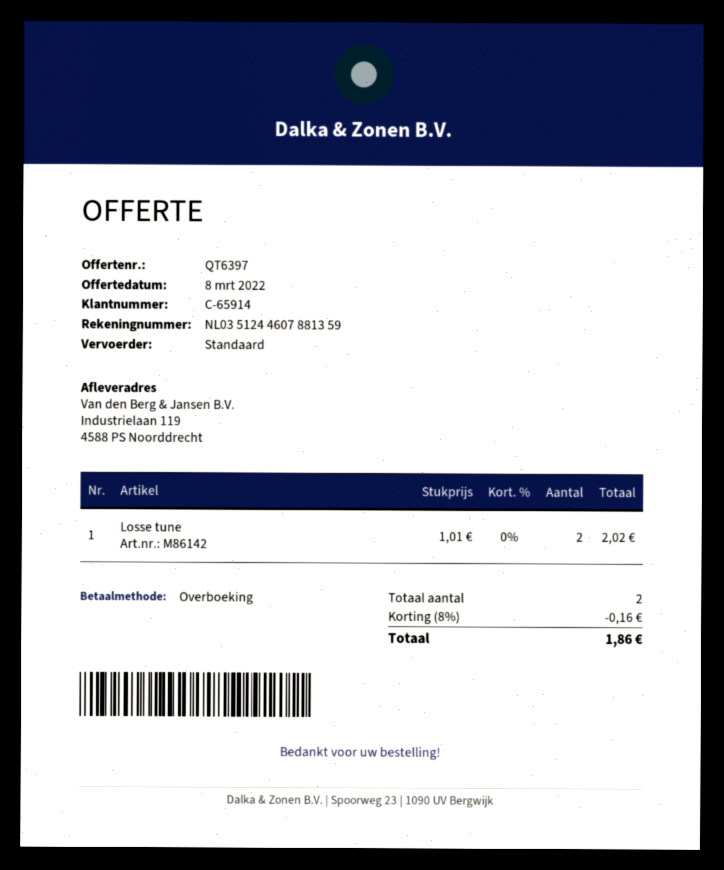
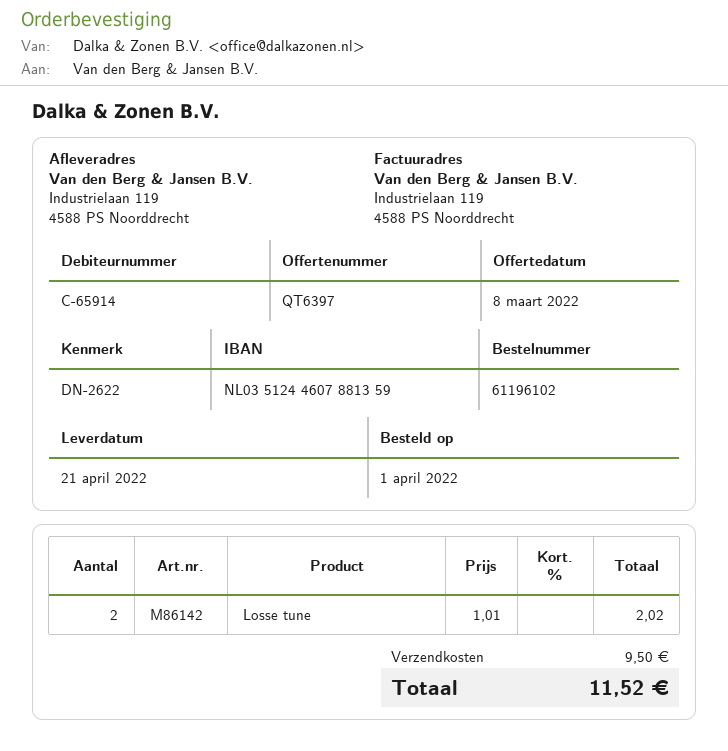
discount: 8% = 0.16 -> none
shipping: none -> 9.50
total: 1.86 -> 11.52

